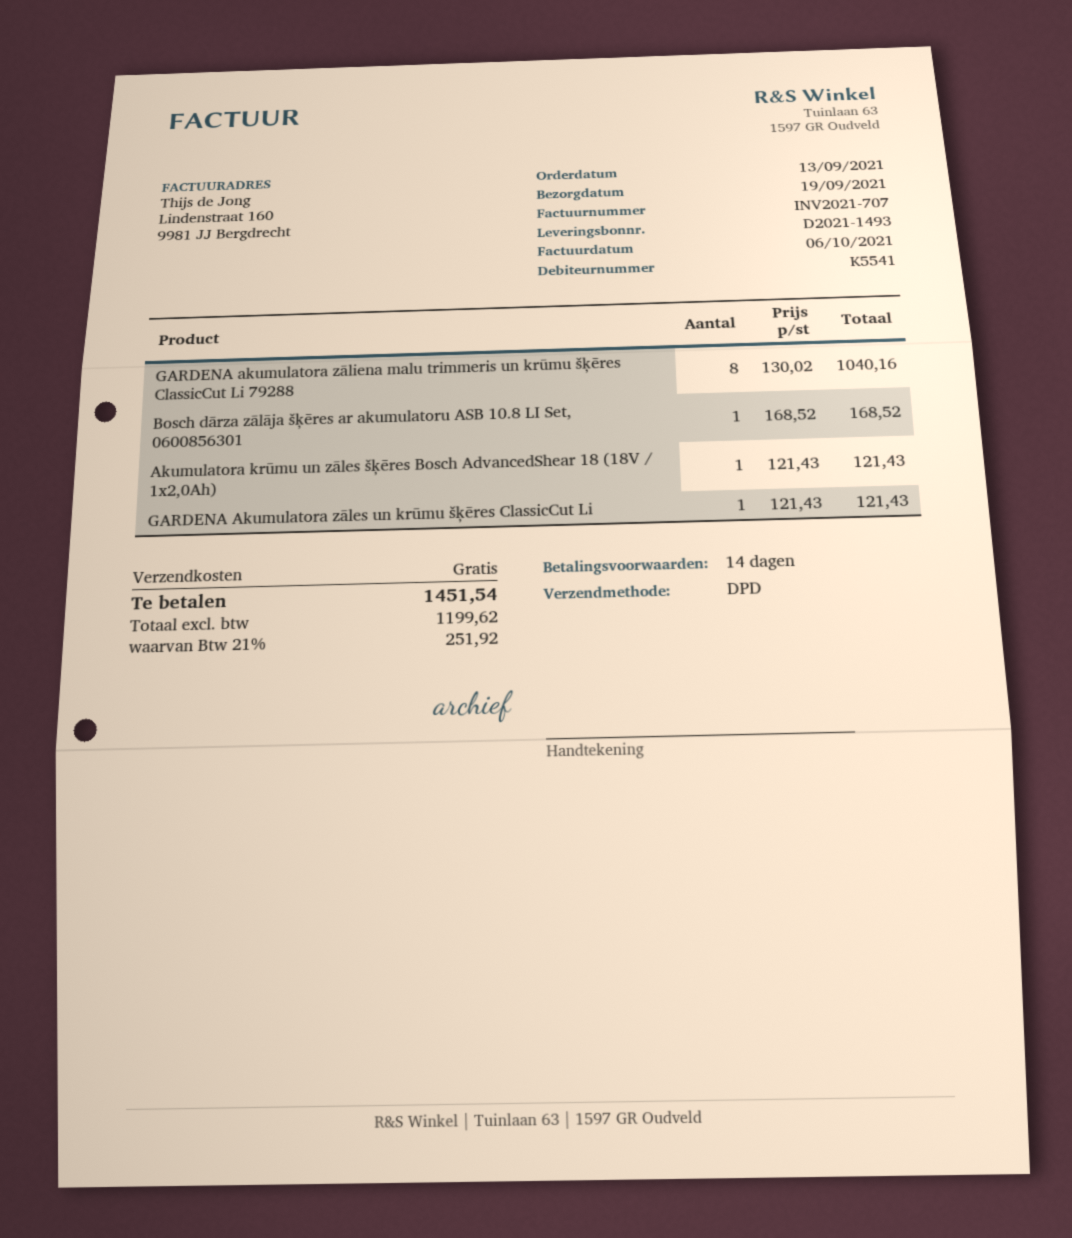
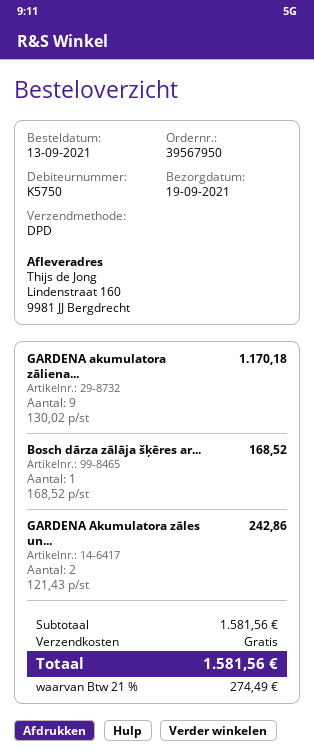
customer number: K5541 -> K5750
GARDENA akumulatora zāliena malu trimmeris un krūmu šķēres ClassicCut Li 79288: 8 x 130.02 = 1040.16 -> 9 x 130.02 = 1170.18
Akumulatora krūmu un zāles šķēres Bosch AdvancedShear 18 (18V / 1x2,0Ah): 1 x 121.43 = 121.43 -> none
GARDENA Akumulatora zāles un krūmu šķēres ClassicCut Li: 1 x 121.43 = 121.43 -> 2 x 121.43 = 242.86
tax: 21% = 251.92 -> 21% = 274.49
total: 1451.54 -> 1581.56

